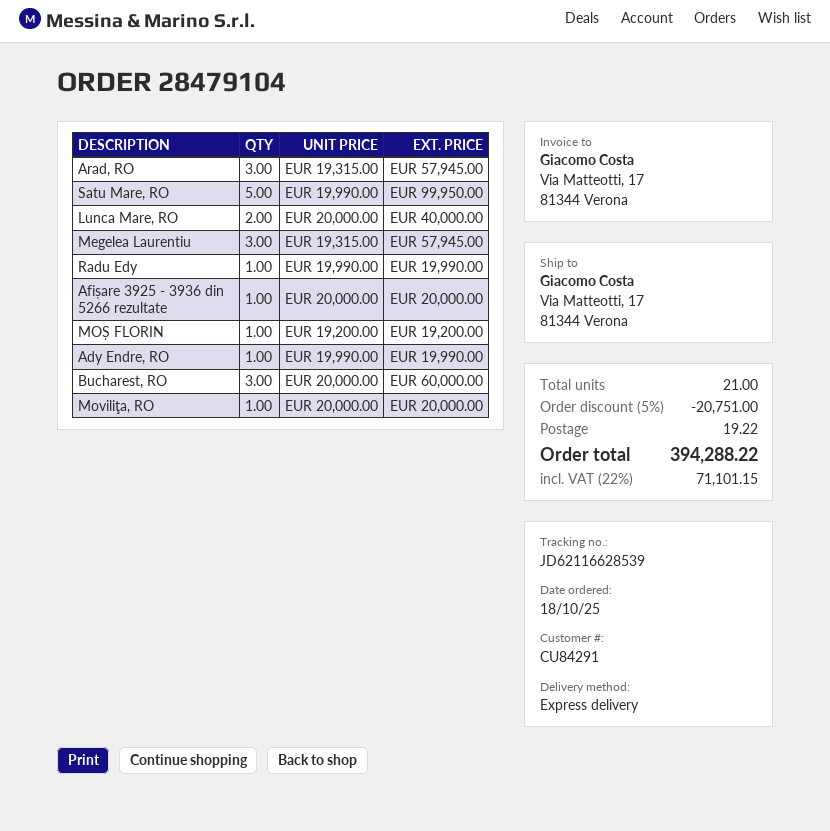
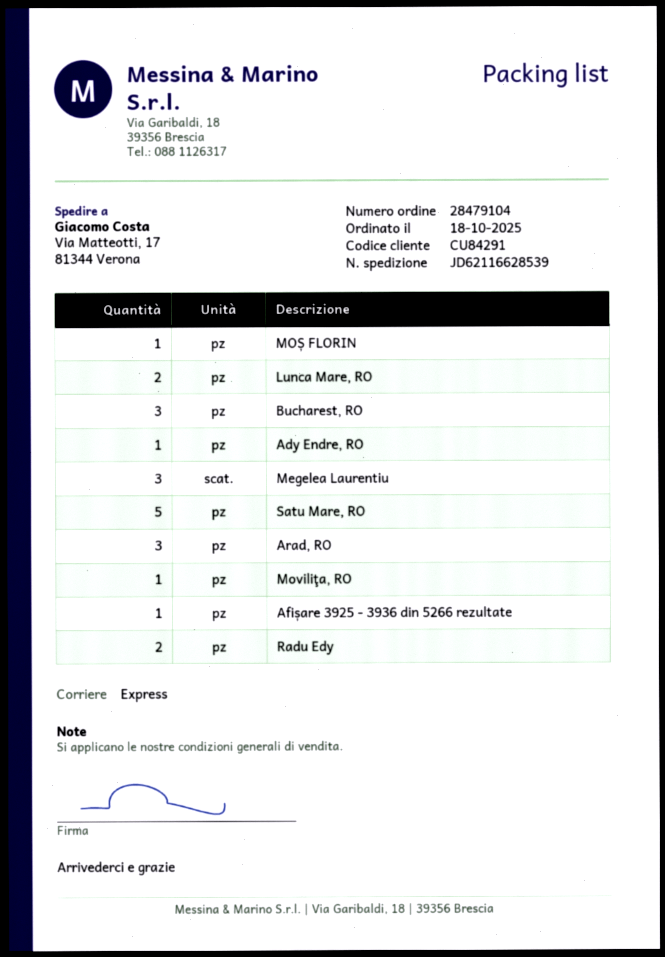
Radu Edy: 1 -> 2

